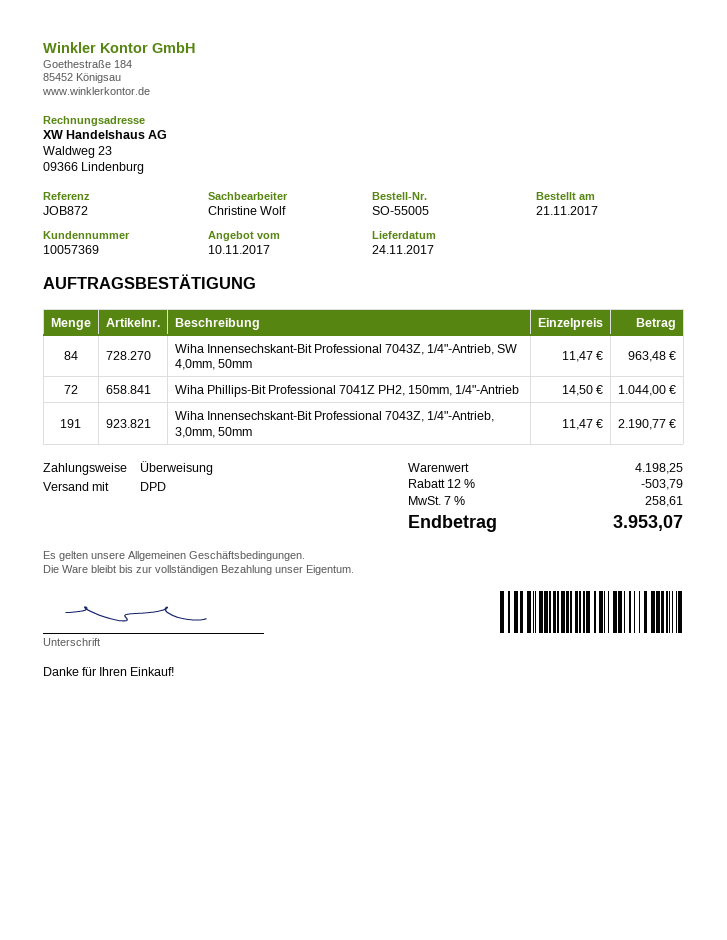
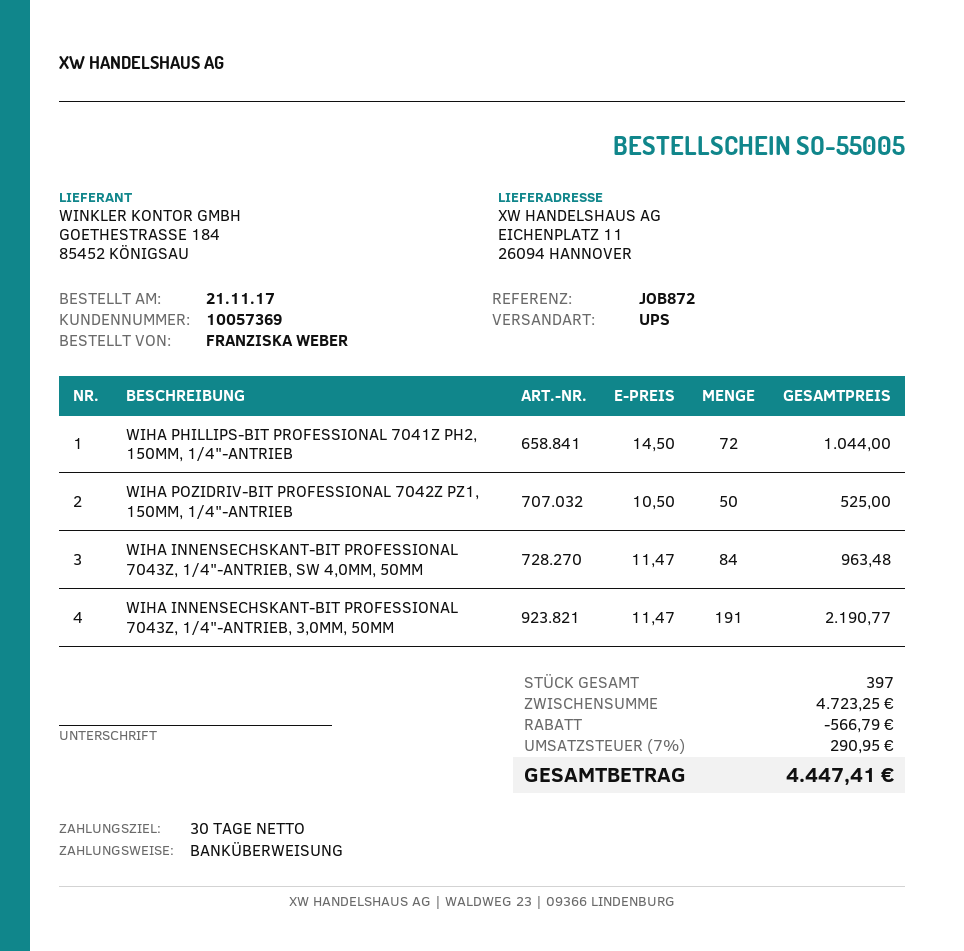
shipping method: DPD -> UPS
WIHA POZIDRIV-BIT PROFESSIONAL 7042Z PZ1, 150MM, 1/4"-ANTRIEB: none -> 50 x 10.50 = 525.00
subtotal: 4198.25 -> 4723.25
discount: 503.79 -> 566.79
tax: 7% = 258.61 -> 7% = 290.95
total: 3953.07 -> 4447.41

